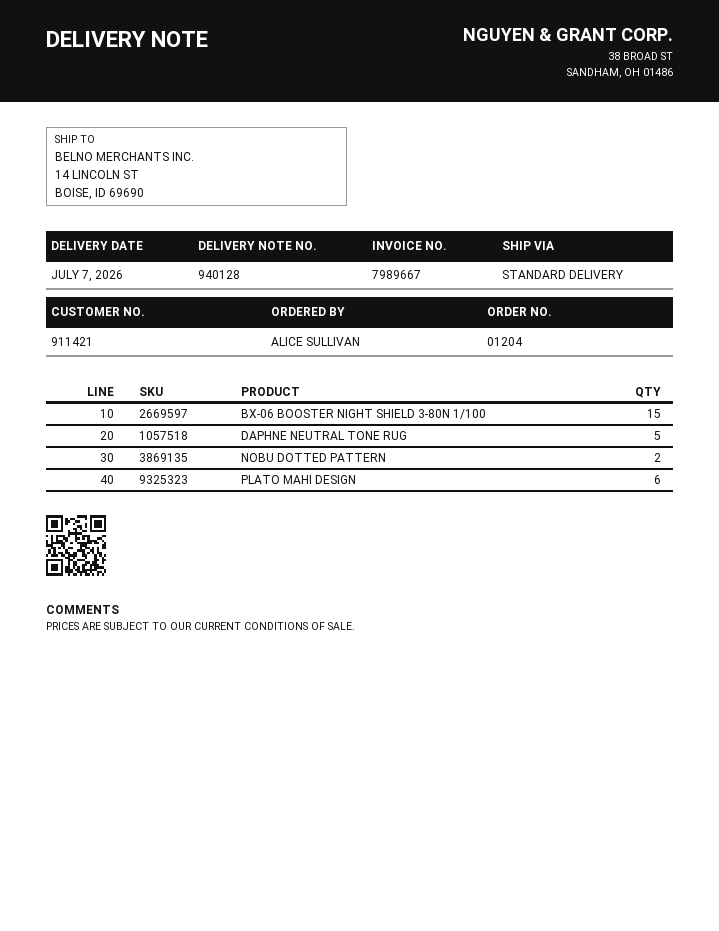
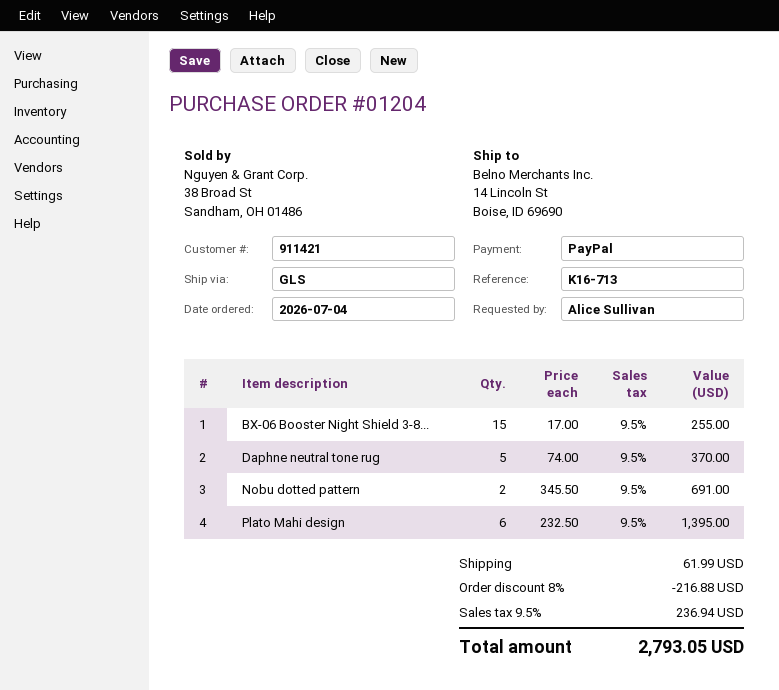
shipping method: standard -> GLS

